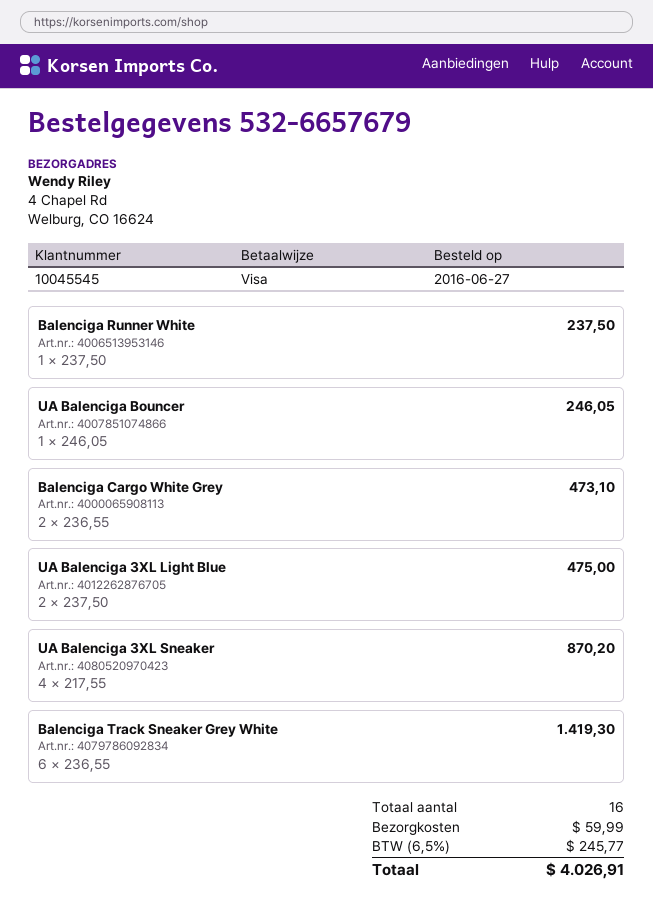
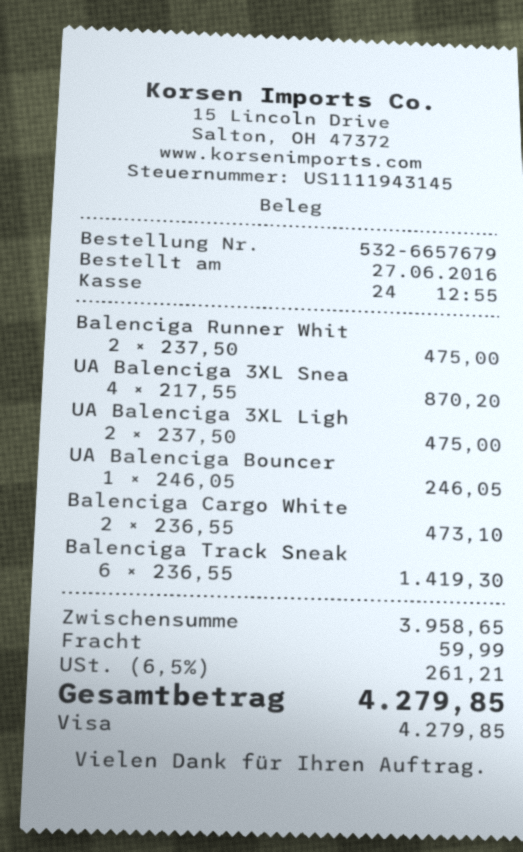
Balenciga Runner White: 1 x 237.50 = 237.50 -> 2 x 237.50 = 475.00
tax: 6.5% = 245.77 -> 6.5% = 261.21
total: 4026.91 -> 4279.85

